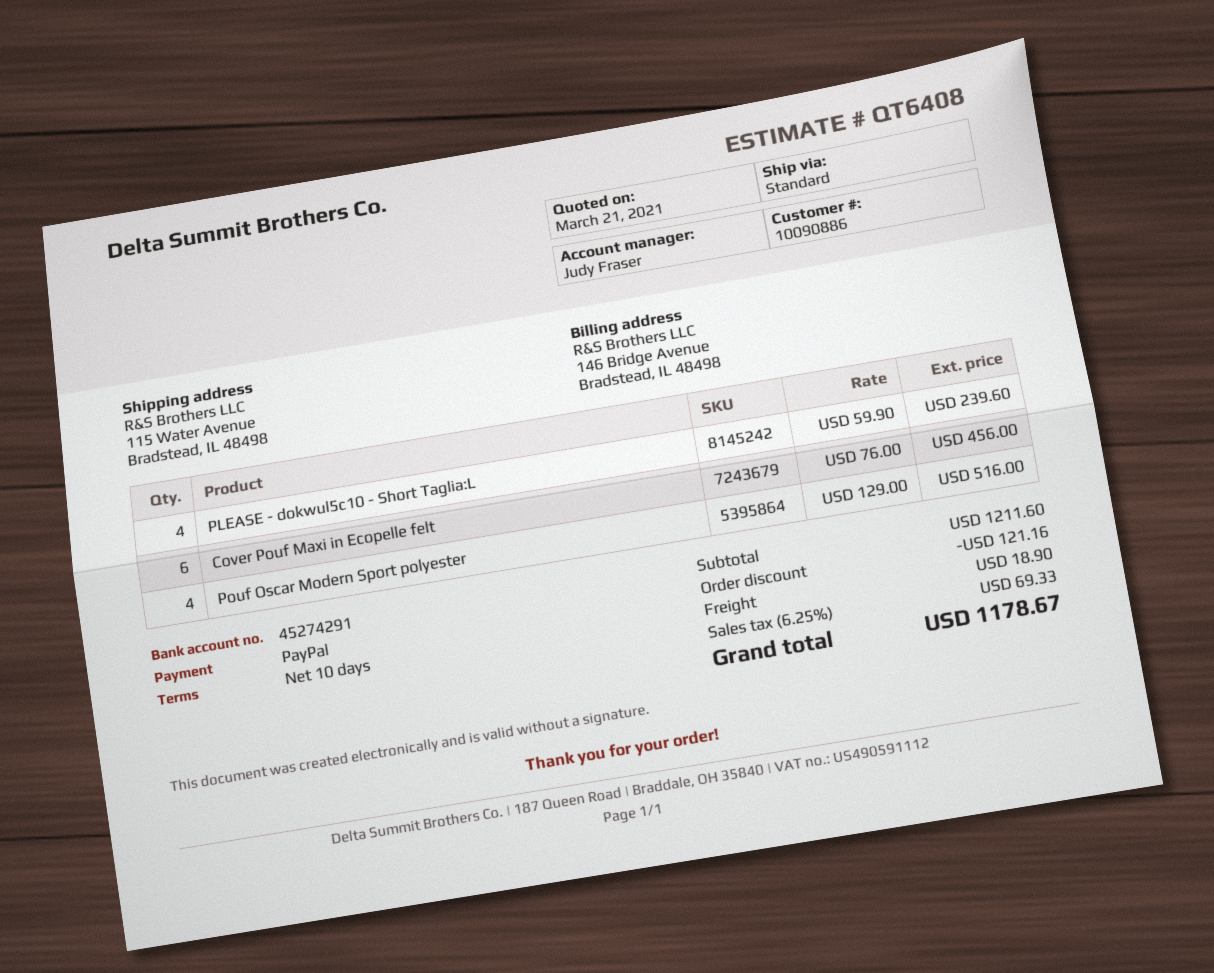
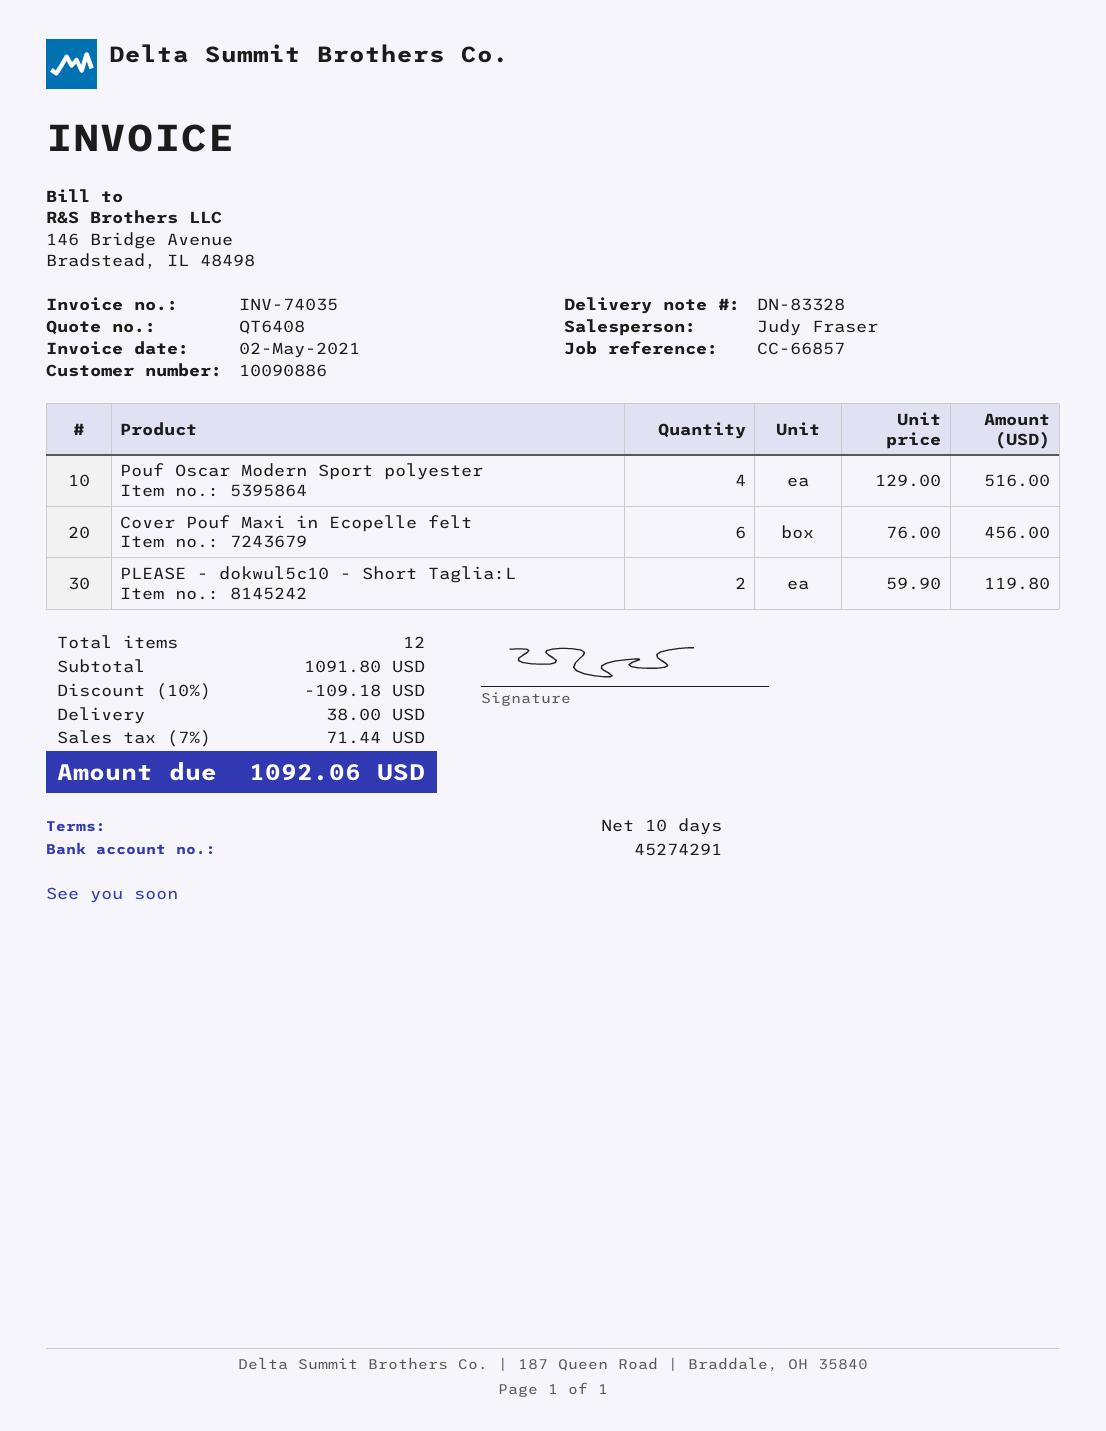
PLEASE - dokwul5c10 - Short Taglia:L: 4 x 59.90 = 239.60 -> 2 x 59.90 = 119.80
subtotal: 1211.60 -> 1091.80
discount: 121.16 -> 109.18
shipping: 18.90 -> 38.00
tax: 6.25% = 69.33 -> 7% = 71.44
total: 1178.67 -> 1092.06

